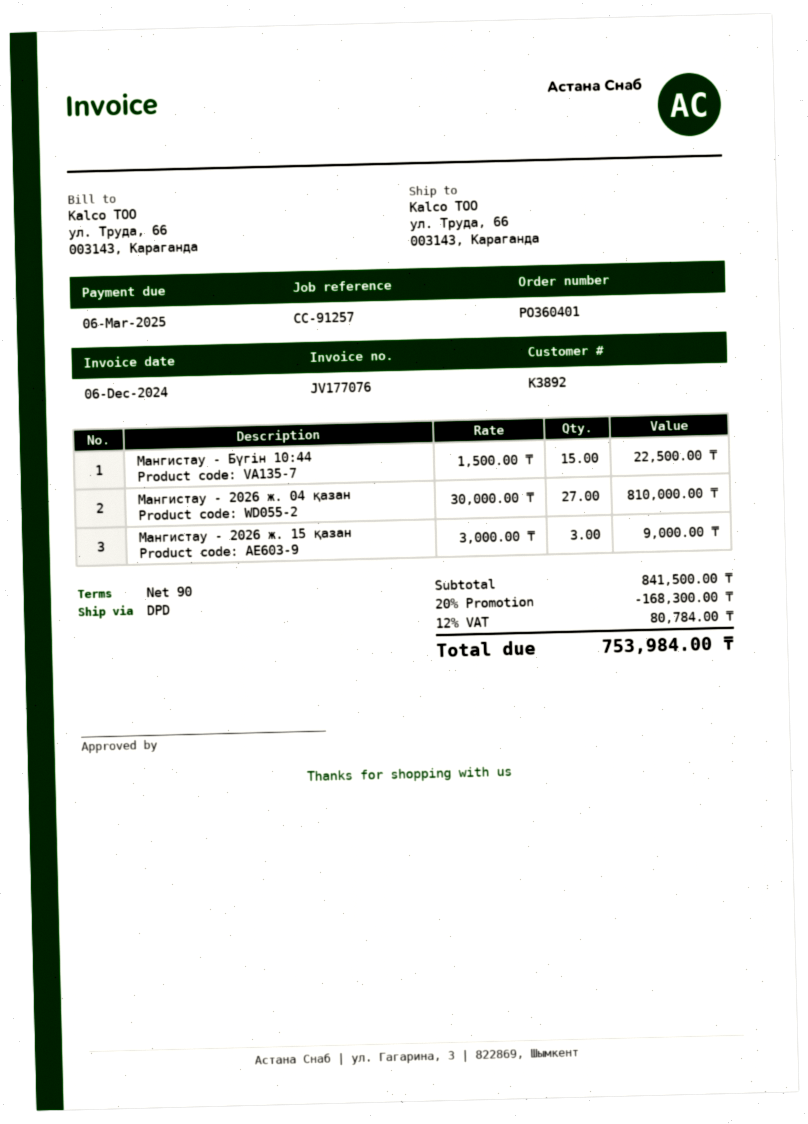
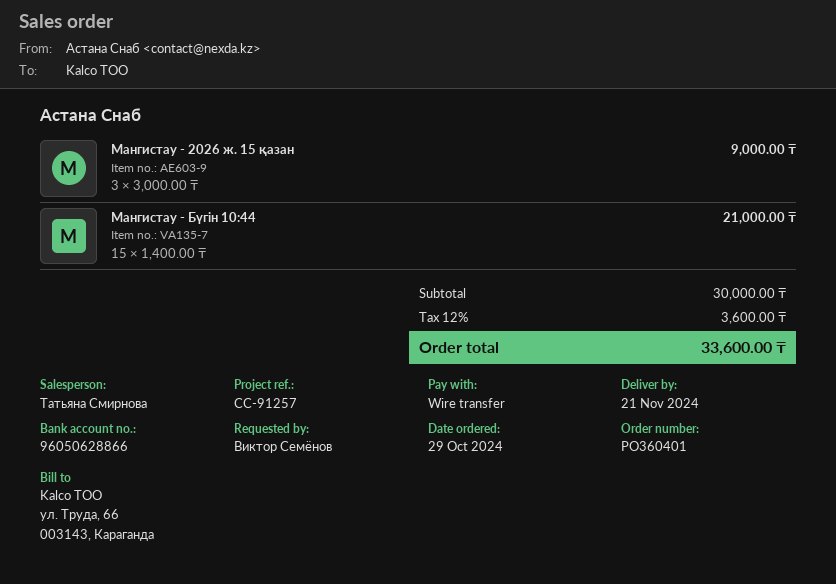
Мангистау - Бүгін 10:44: 15 x 1500.00 = 22500.00 -> 15 x 1400.00 = 21000.00
Мангистау - 2026 ж. 04 қазан: 27 x 30000.00 = 810000.00 -> none
subtotal: 841500.00 -> 30000.00
discount: 20% = 168300.00 -> none
tax: 12% = 80784.00 -> 12% = 3600.00
total: 753984.00 -> 33600.00

